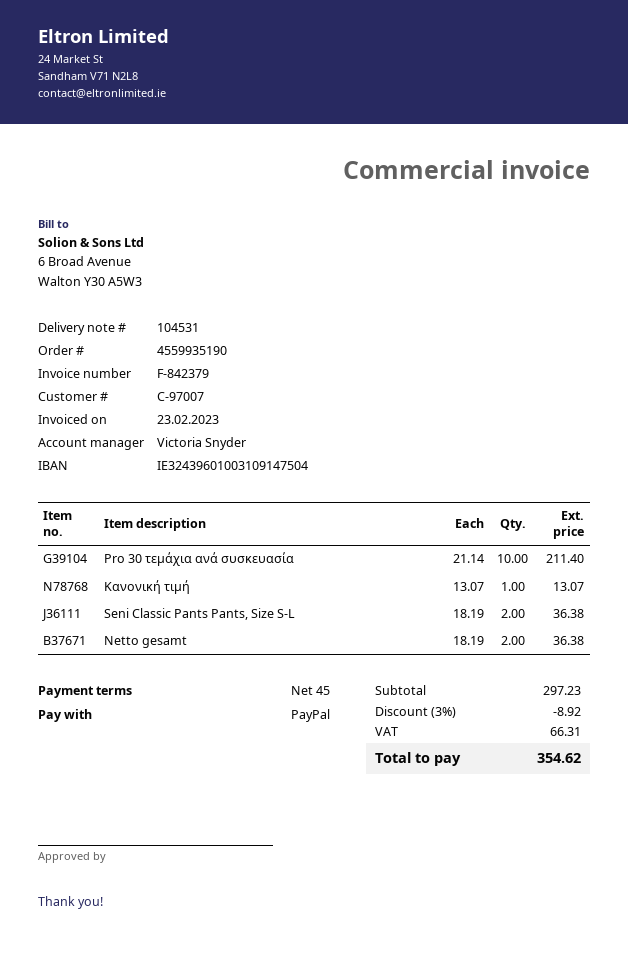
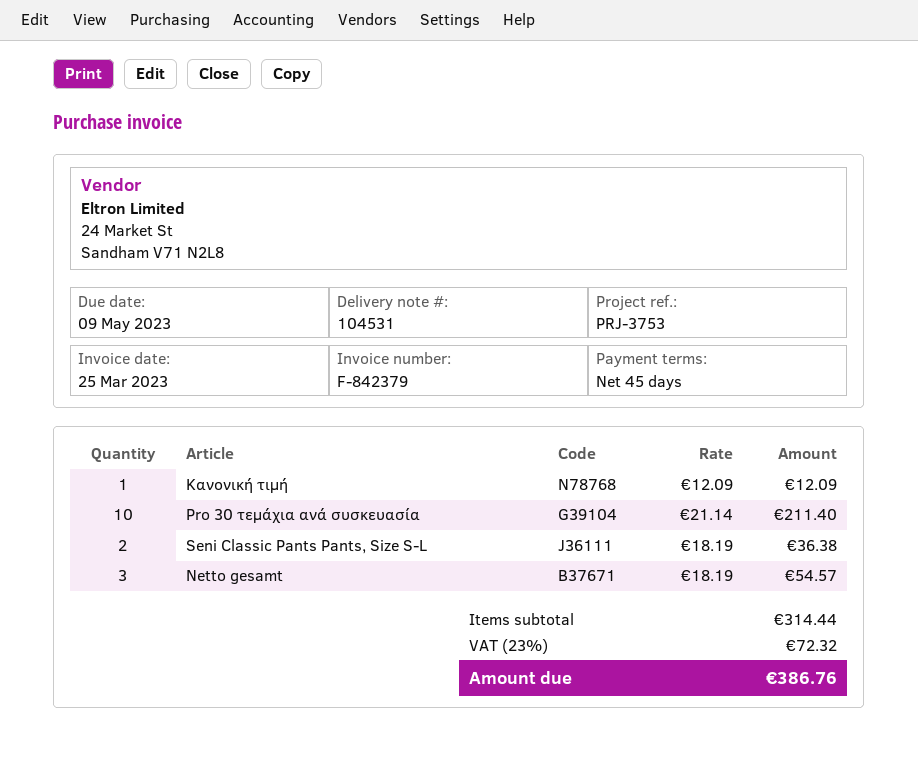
invoice date: 2023-02-23 -> 2023-03-25
Κανονική τιμή: 1 x 13.07 = 13.07 -> 1 x 12.09 = 12.09
Netto gesamt: 2 x 18.19 = 36.38 -> 3 x 18.19 = 54.57
subtotal: 297.23 -> 314.44
discount: 3% = 8.92 -> none
tax: 66.31 -> 72.32
total: 354.62 -> 386.76

